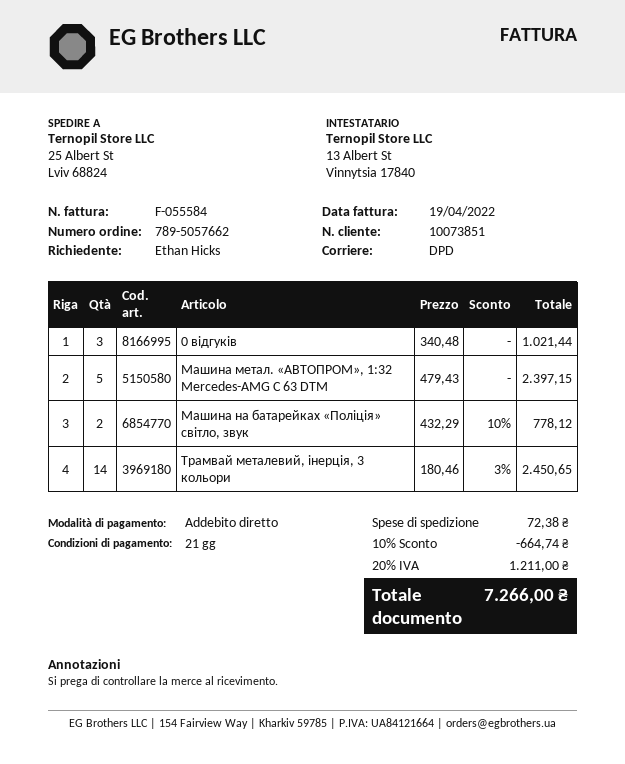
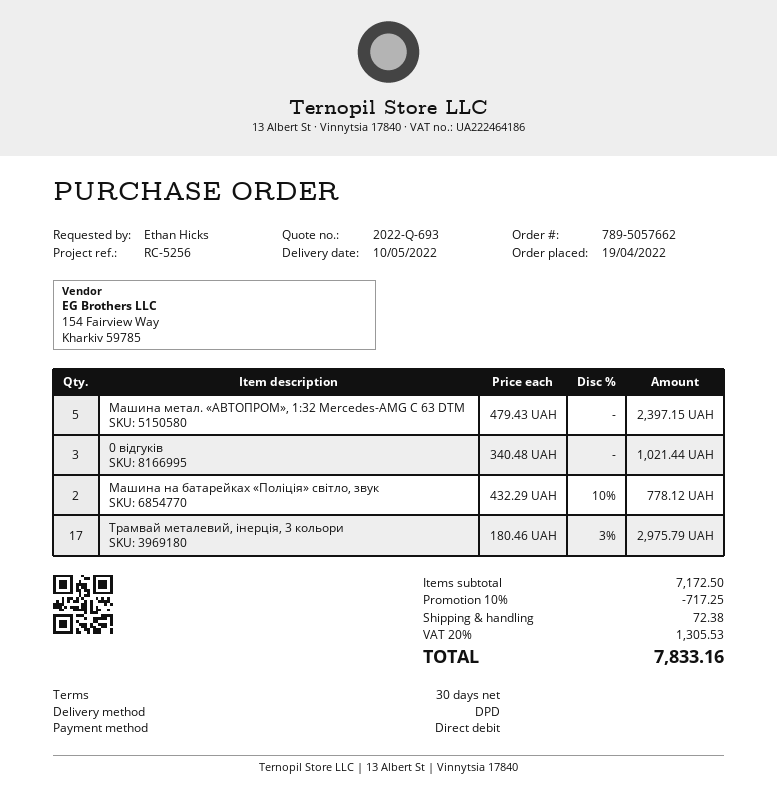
payment terms: 21 days -> 30 days
Трамвай металевий, інерція, 3 кольори: 14 x 180.46 - 3% = 2450.65 -> 17 x 180.46 - 3% = 2975.79
discount: 10% = 664.74 -> 10% = 717.25
tax: 20% = 1211.00 -> 20% = 1305.53
total: 7266.00 -> 7833.16

